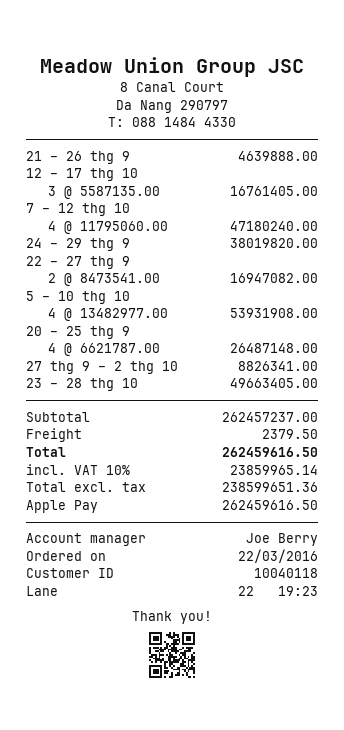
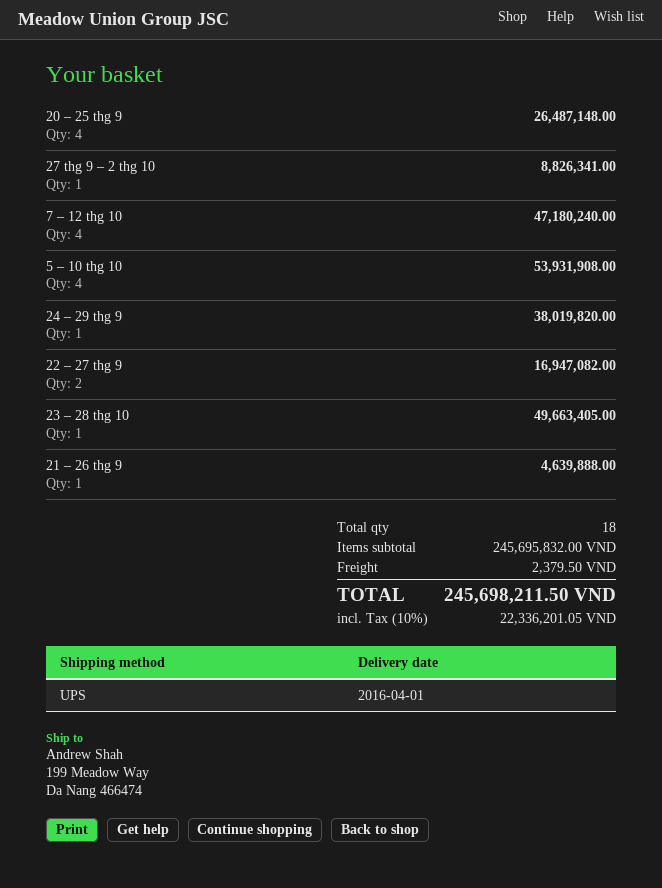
12 – 17 thg 10: 3 for 16761405.00 -> none
subtotal: 262457237.00 -> 245695832.00
tax: 10% = 23859965.14 -> 10% = 22336201.05
total: 262459616.50 -> 245698211.50

